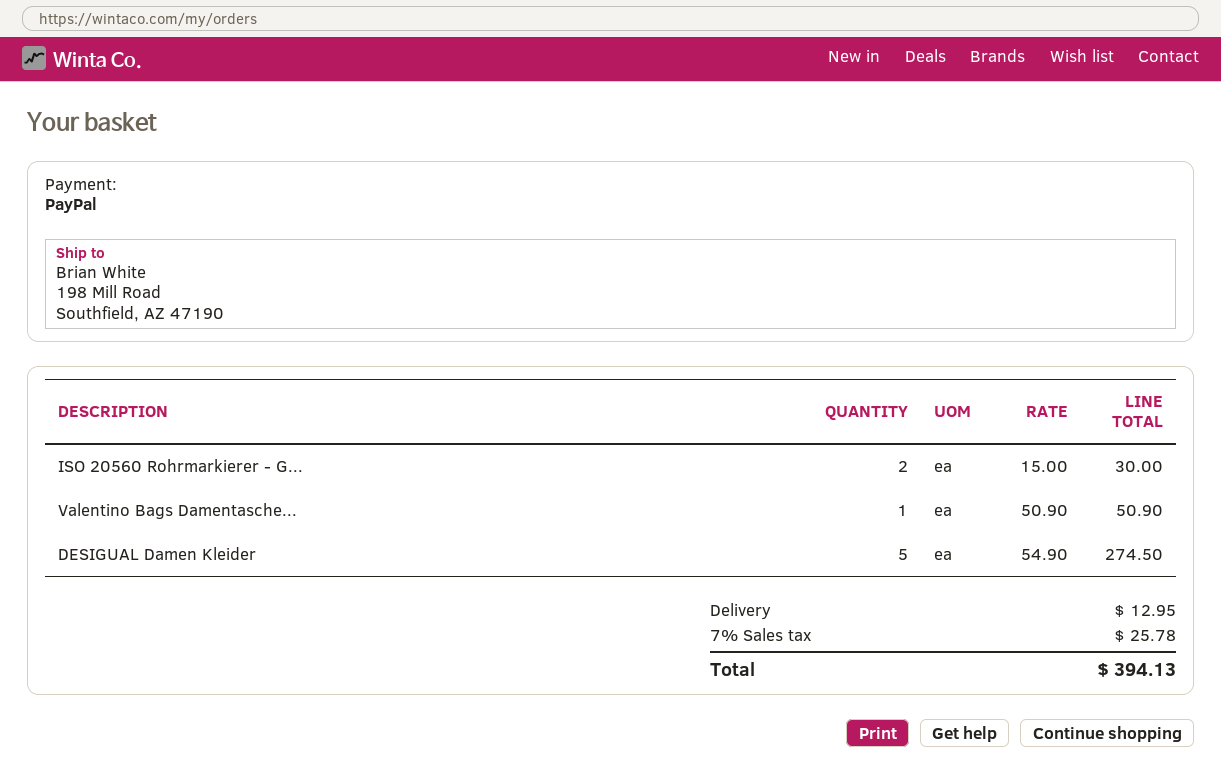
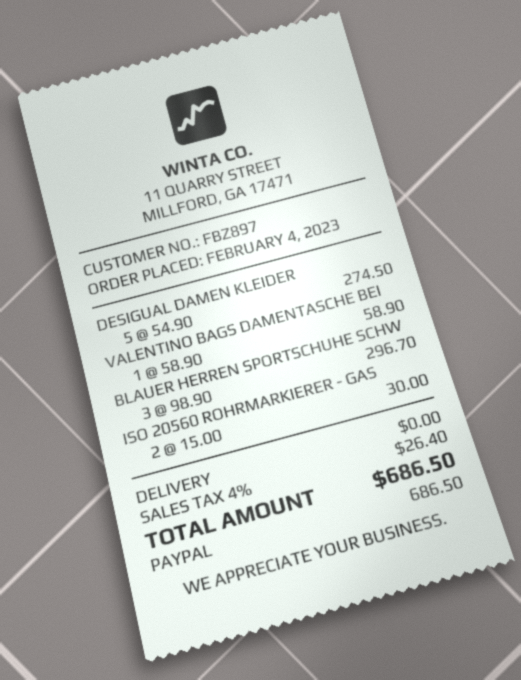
Valentino Bags Damentasche...: 1 x 50.90 = 50.90 -> 1 x 58.90 = 58.90
BLAUER HERREN SPORTSCHUHE SCHW: none -> 3 x 98.90 = 296.70
shipping: 12.95 -> 0.00
tax: 7% = 25.78 -> 4% = 26.40
total: 394.13 -> 686.50

